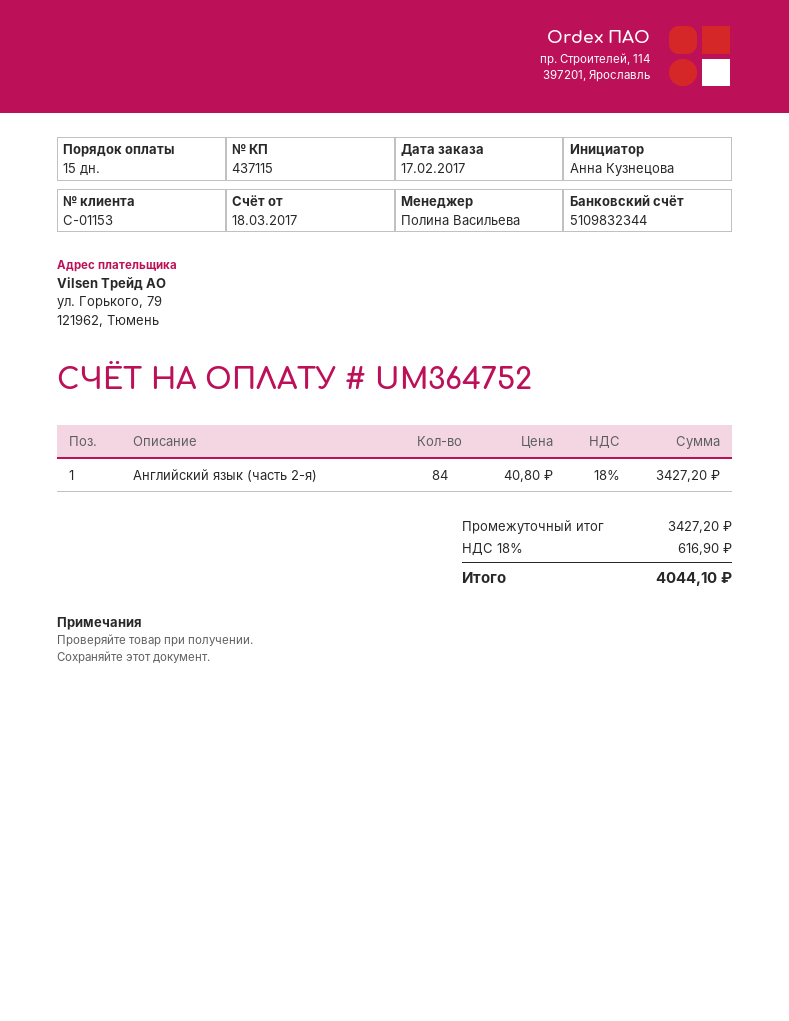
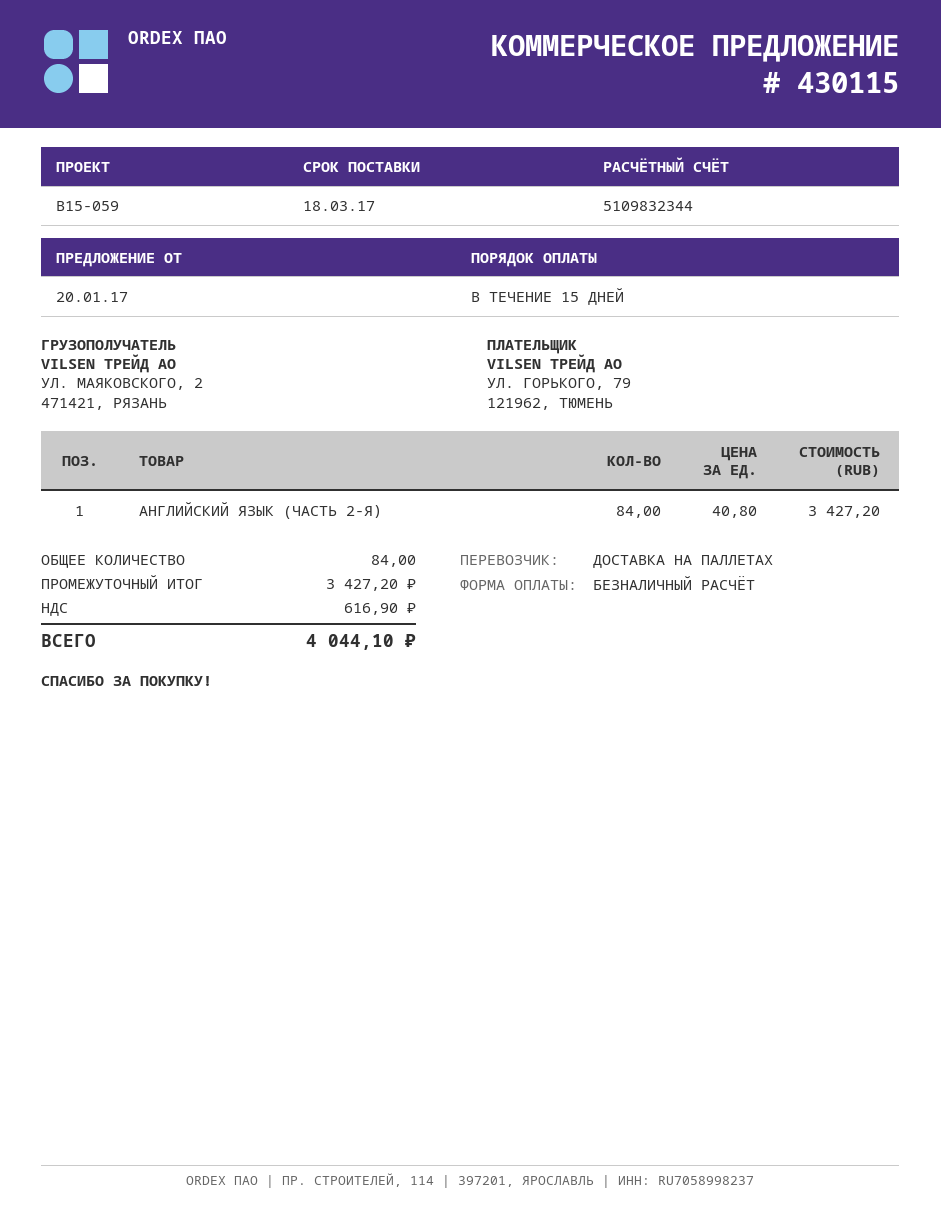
quote number: 437115 -> 430115

